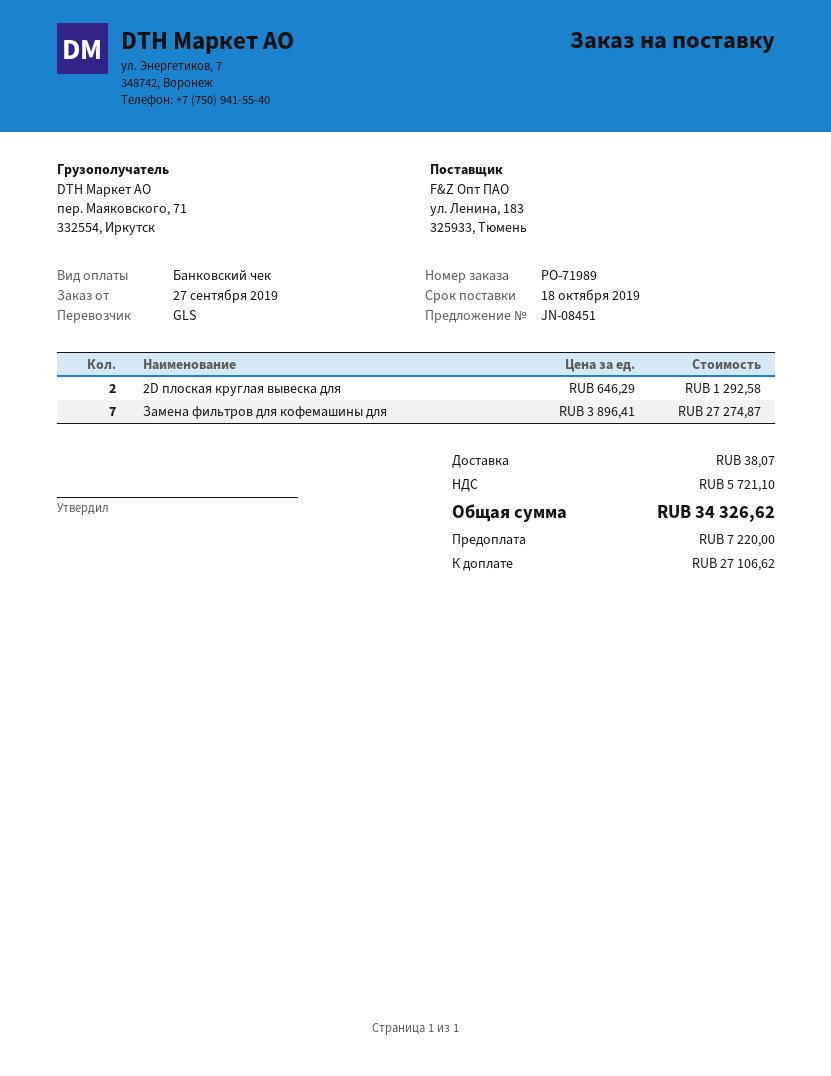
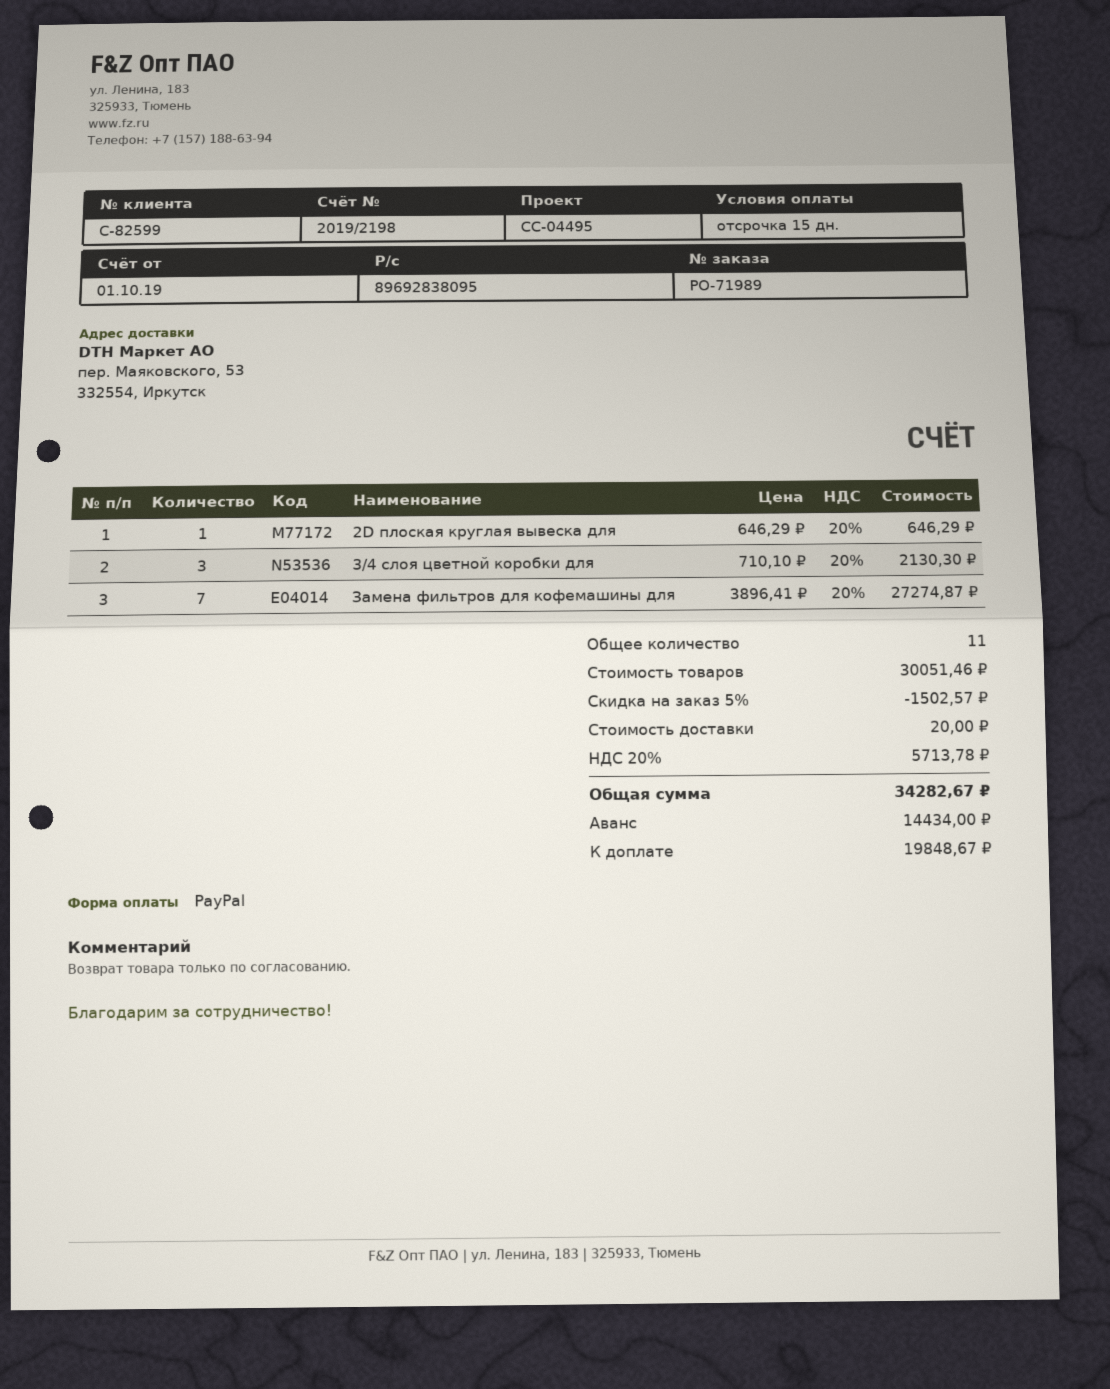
payment method: cheque -> PayPal
ship to: пер. Маяковского, 71, 332554, Иркутск -> пер. Маяковского, 53, 332554, Иркутск
2D плоская круглая вывеска для: 2 x 646.29 = 1292.58 -> 1 x 646.29 = 646.29
3/4 слоя цветной коробки для: none -> 3 x 710.10 = 2130.30
discount: none -> 5% = 1502.57
shipping: 38.07 -> 20.00
tax: 5721.10 -> 5713.78
total: 34326.62 -> 34282.67
deposit: 7220.00 -> 14434.00
balance: 27106.62 -> 19848.67

